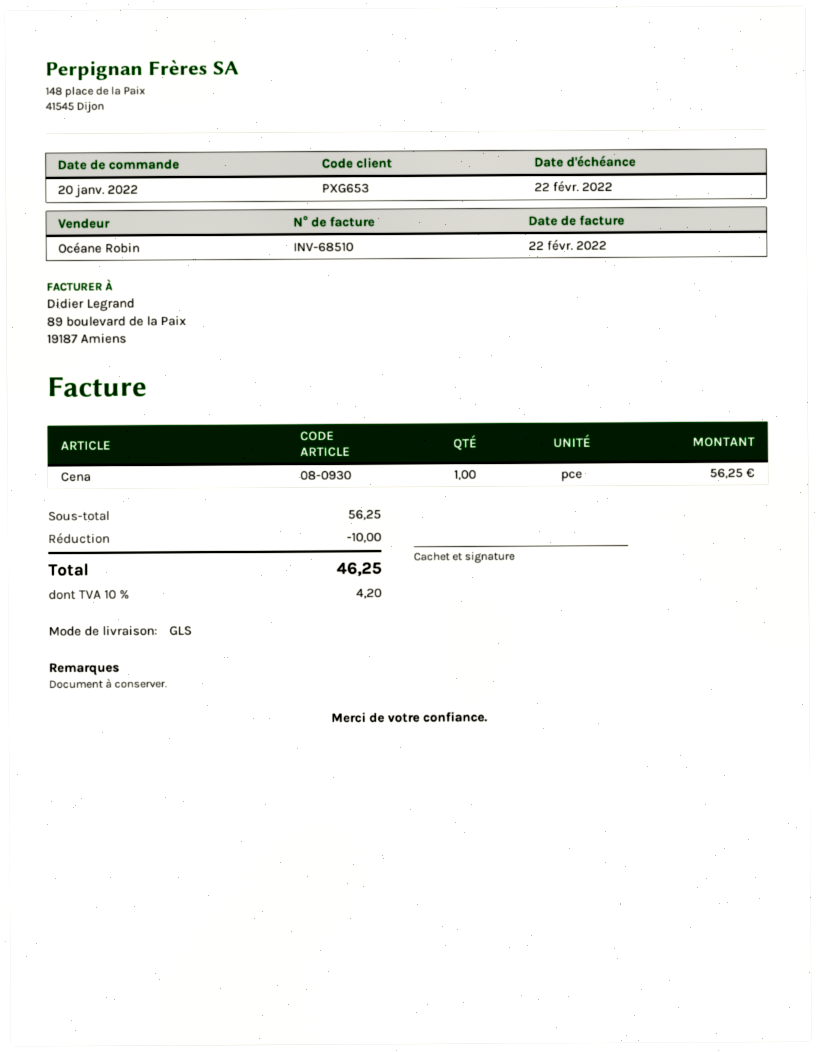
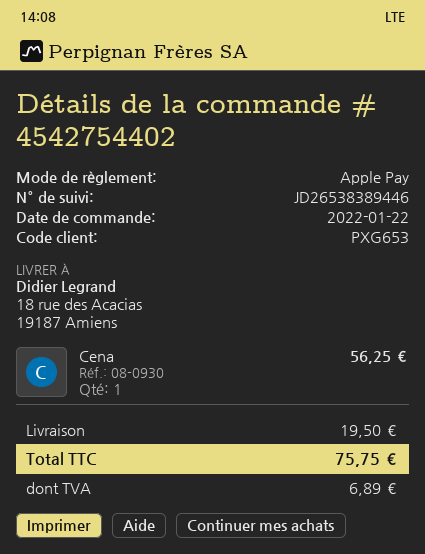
order date: 2022-01-20 -> 2022-01-22
discount: 10.00 -> none
shipping: none -> 19.50
tax: 4.20 -> 6.89
total: 46.25 -> 75.75

